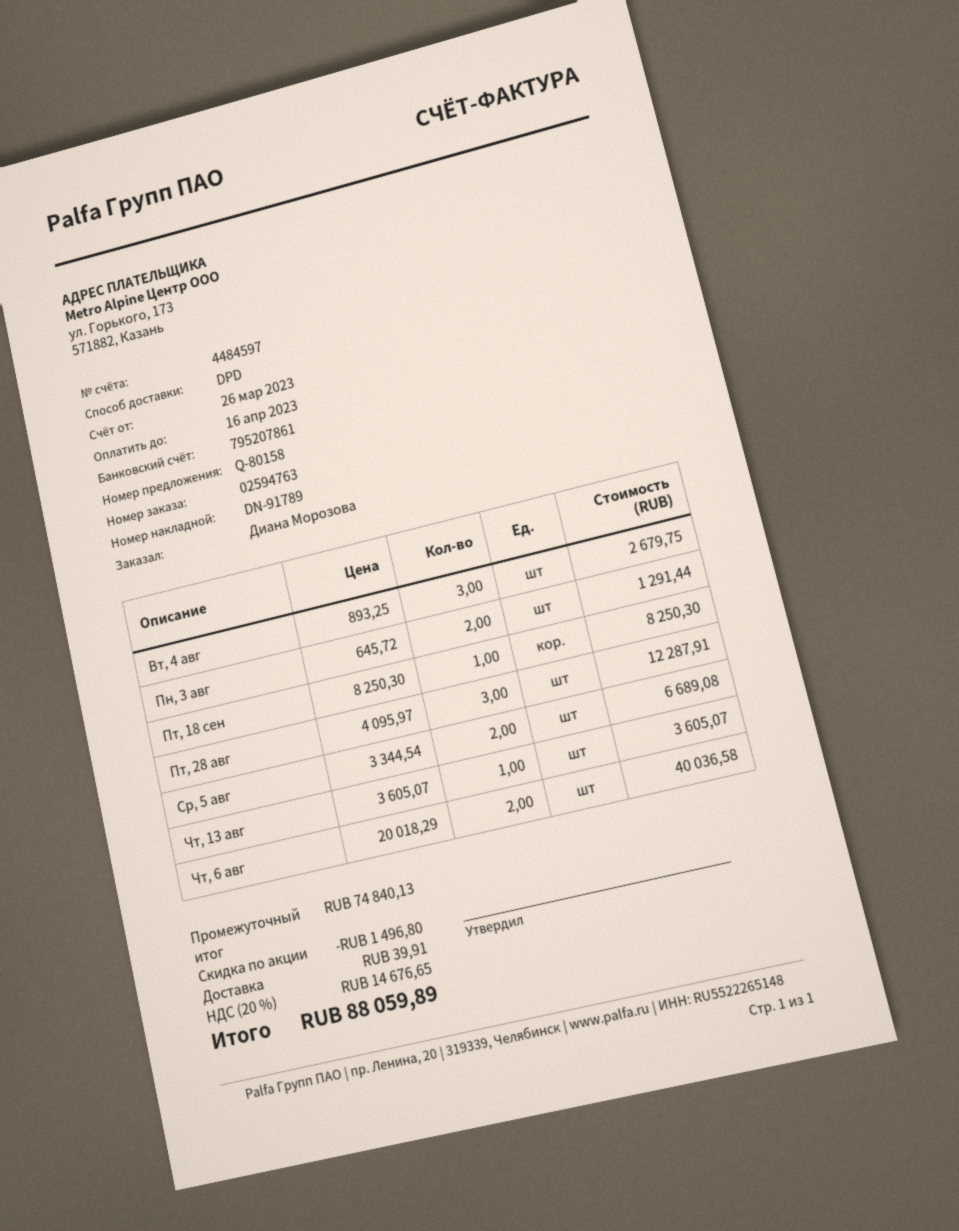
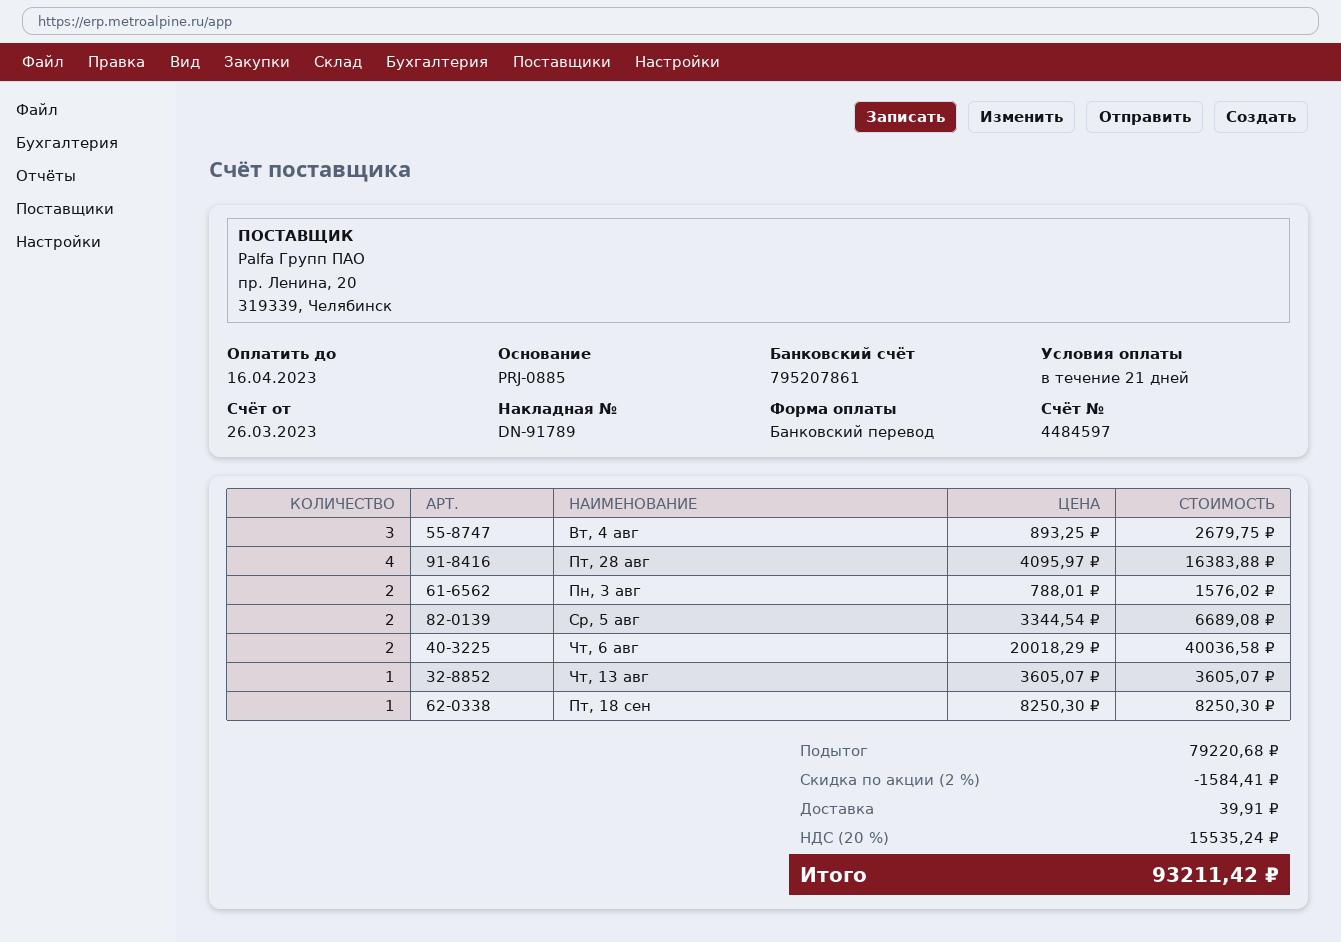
Пн, 3 авг: 2 x 645.72 = 1291.44 -> 2 x 788.01 = 1576.02
Пт, 28 авг: 3 x 4095.97 = 12287.91 -> 4 x 4095.97 = 16383.88
subtotal: 74840.13 -> 79220.68
discount: 1496.80 -> 1584.41
tax: 20% = 14676.65 -> 20% = 15535.24
total: 88059.89 -> 93211.42

